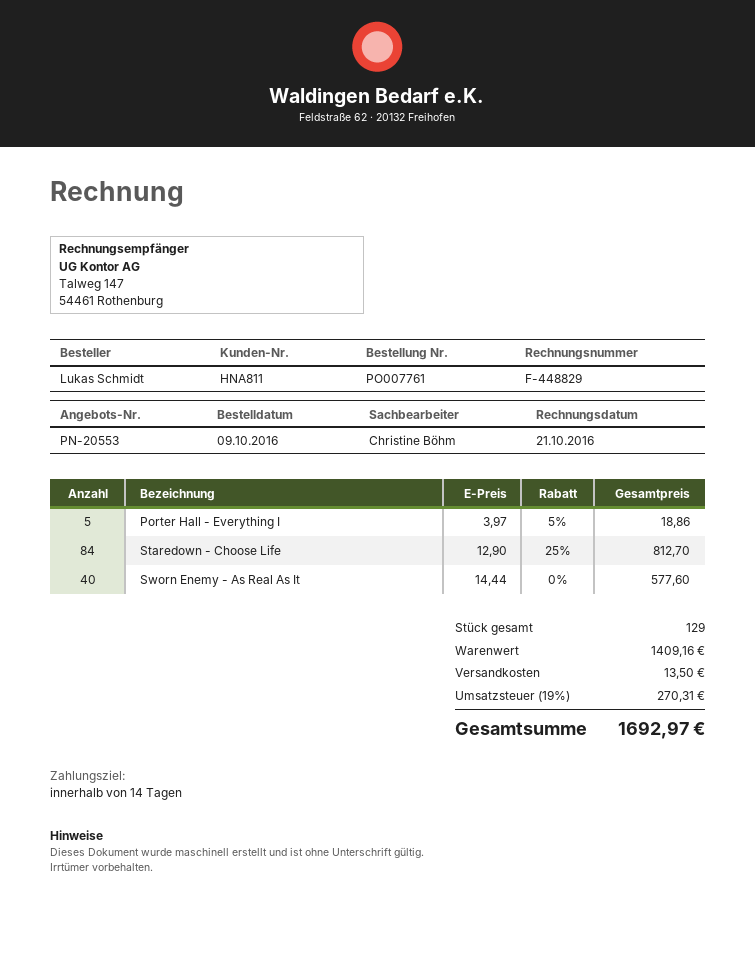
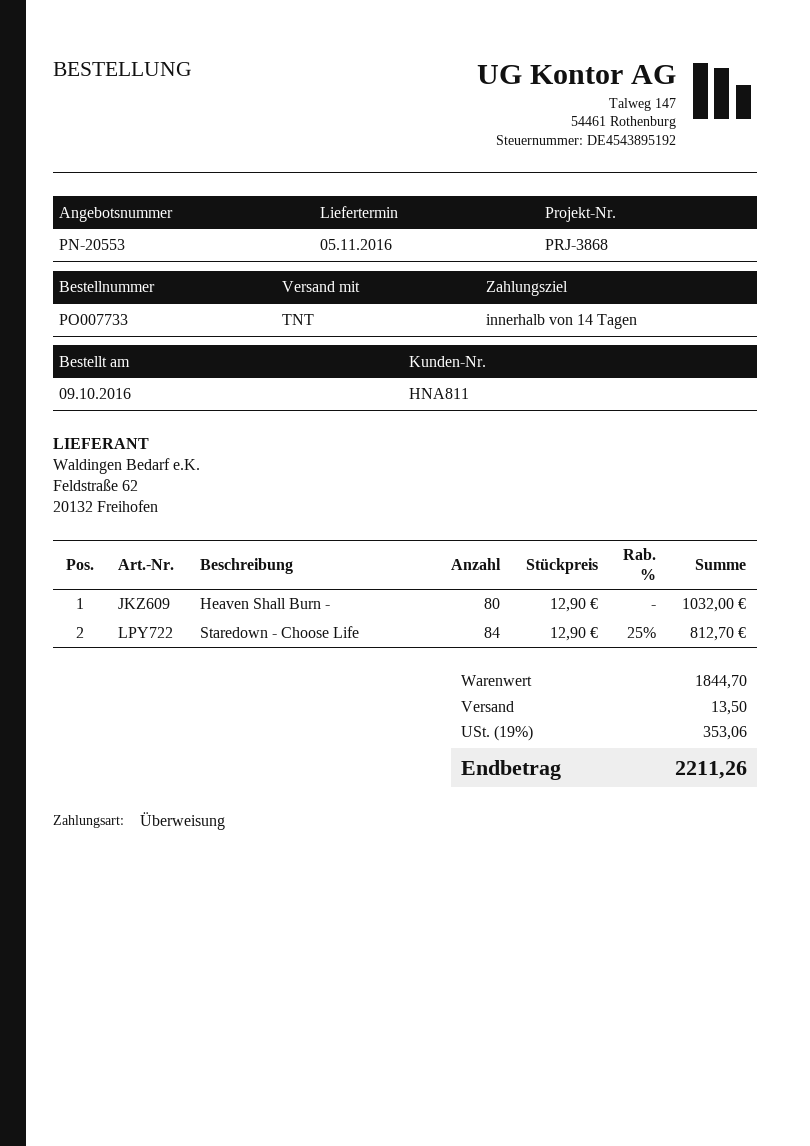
order number: PO007761 -> PO007733
Porter Hall - Everything I: 5 x 3.97 - 5% = 18.86 -> none
Sworn Enemy - As Real As It: 40 x 14.44 = 577.60 -> none
Heaven Shall Burn -: none -> 80 x 12.90 = 1032.00
subtotal: 1409.16 -> 1844.70
tax: 19% = 270.31 -> 19% = 353.06
total: 1692.97 -> 2211.26

